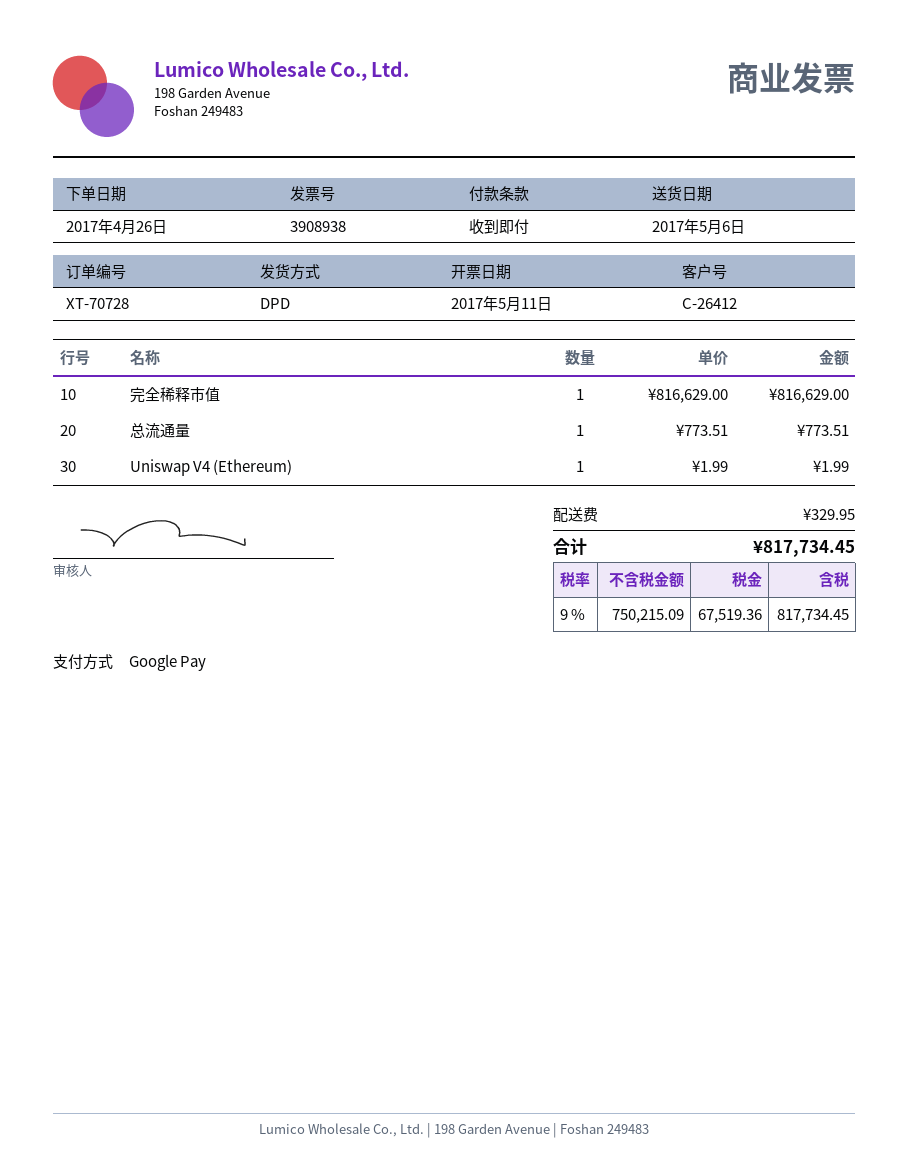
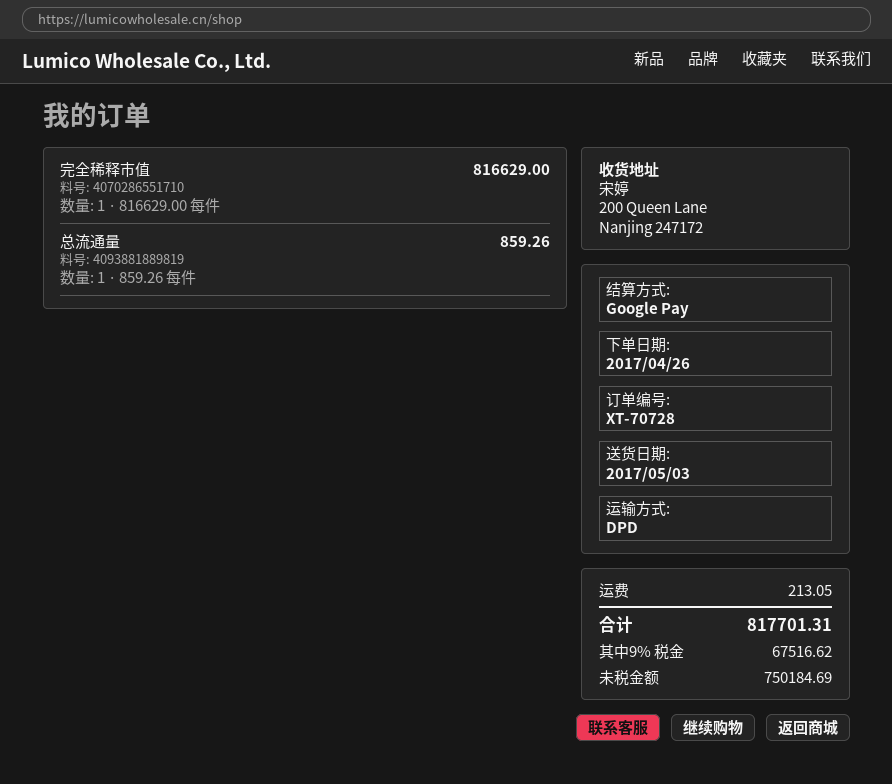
delivery date: 2017-05-06 -> 2017-05-03
总流通量: 1 x 773.51 = 773.51 -> 1 x 859.26 = 859.26
Uniswap V4 (Ethereum): 1 x 1.99 = 1.99 -> none
shipping: 329.95 -> 213.05
net: 750215.09 -> 750184.69
tax: 9% = 67519.36 -> 9% = 67516.62
total: 817734.45 -> 817701.31

